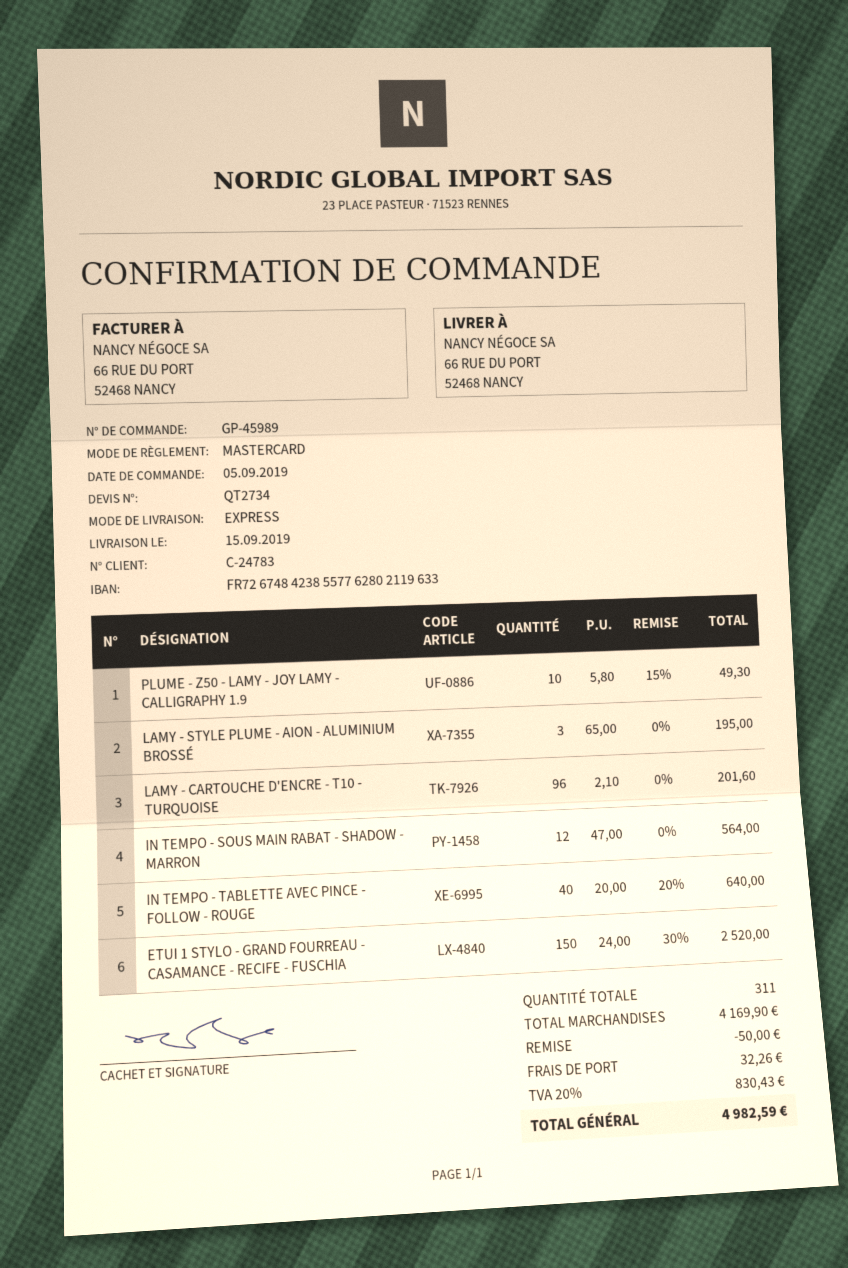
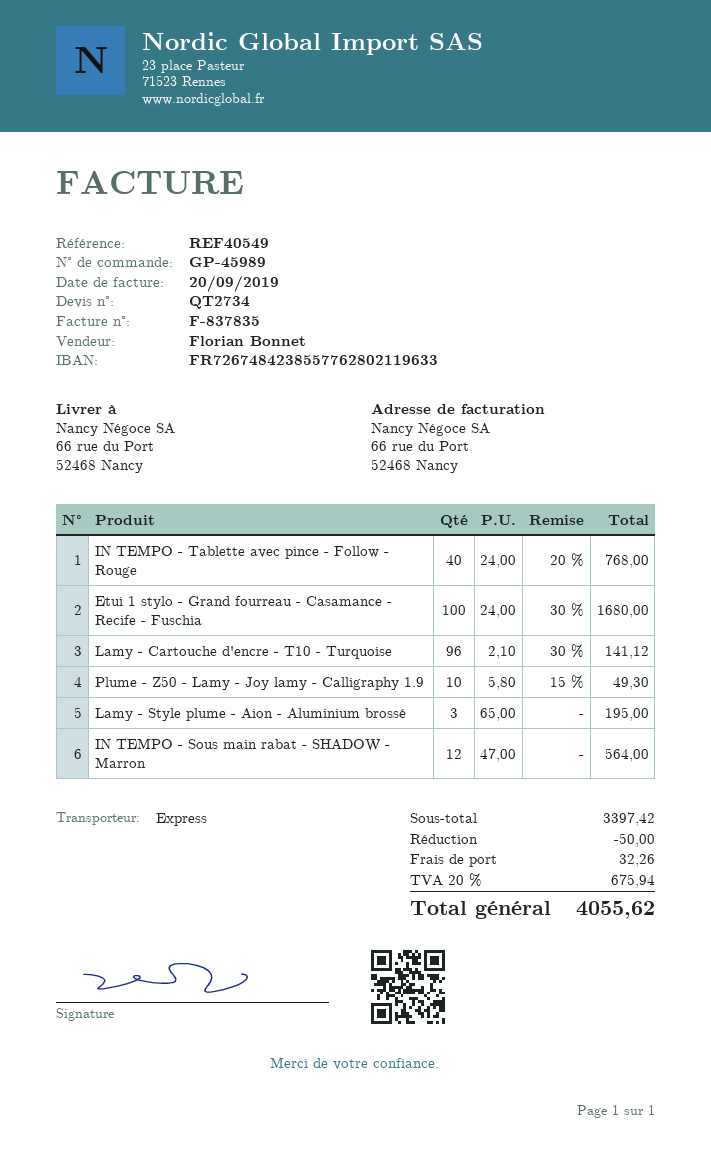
LAMY - CARTOUCHE D'ENCRE - T10 - TURQUOISE: 96 x 2.10 = 201.60 -> 96 x 2.10 - 30% = 141.12
IN TEMPO - TABLETTE AVEC PINCE - FOLLOW - ROUGE: 40 x 20.00 - 20% = 640.00 -> 40 x 24.00 - 20% = 768.00
ETUI 1 STYLO - GRAND FOURREAU - CASAMANCE - RECIFE - FUSCHIA: 150 x 24.00 - 30% = 2520.00 -> 100 x 24.00 - 30% = 1680.00
subtotal: 4169.90 -> 3397.42
tax: 20% = 830.43 -> 20% = 675.94
total: 4982.59 -> 4055.62

